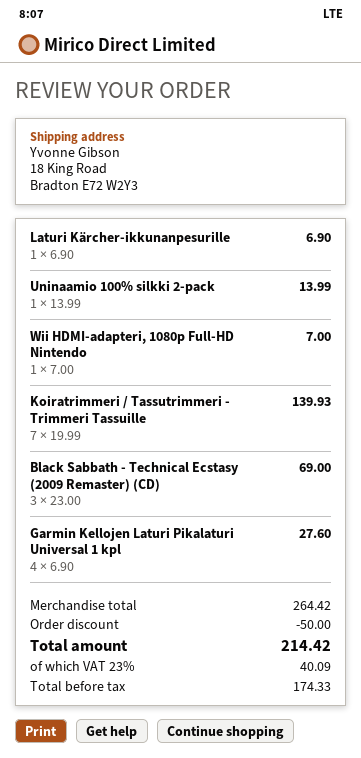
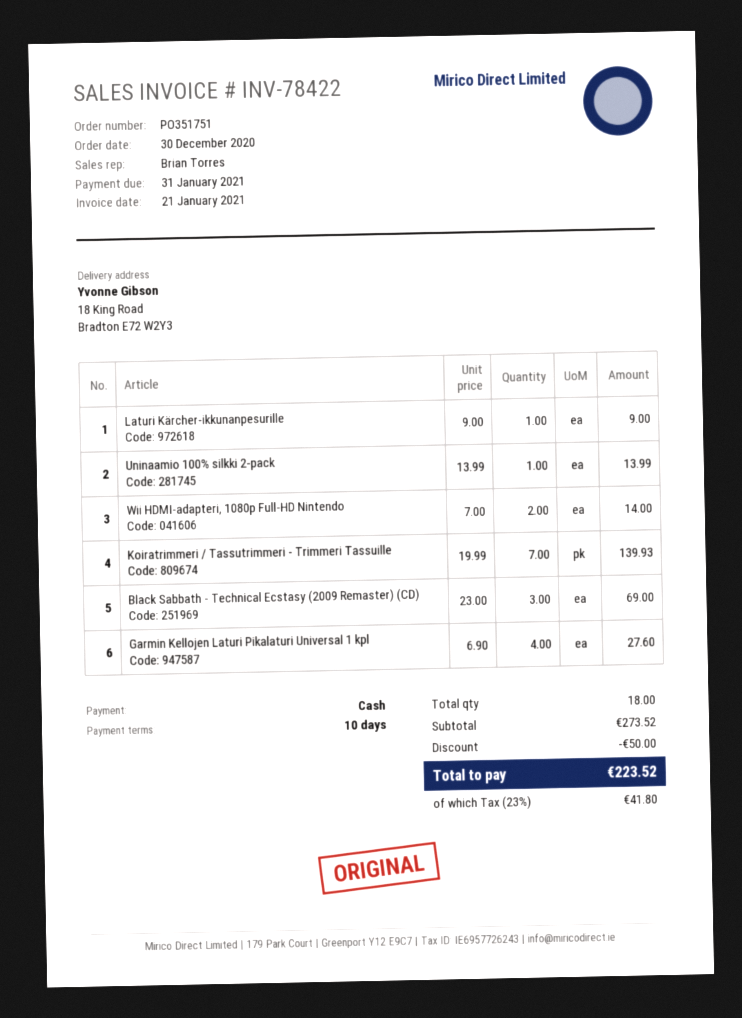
Laturi Kärcher-ikkunanpesurille: 1 x 6.90 = 6.90 -> 1 x 9.00 = 9.00
Wii HDMI-adapteri, 1080p Full-HD Nintendo: 1 x 7.00 = 7.00 -> 2 x 7.00 = 14.00
subtotal: 264.42 -> 273.52
tax: 23% = 40.09 -> 23% = 41.80
total: 214.42 -> 223.52

